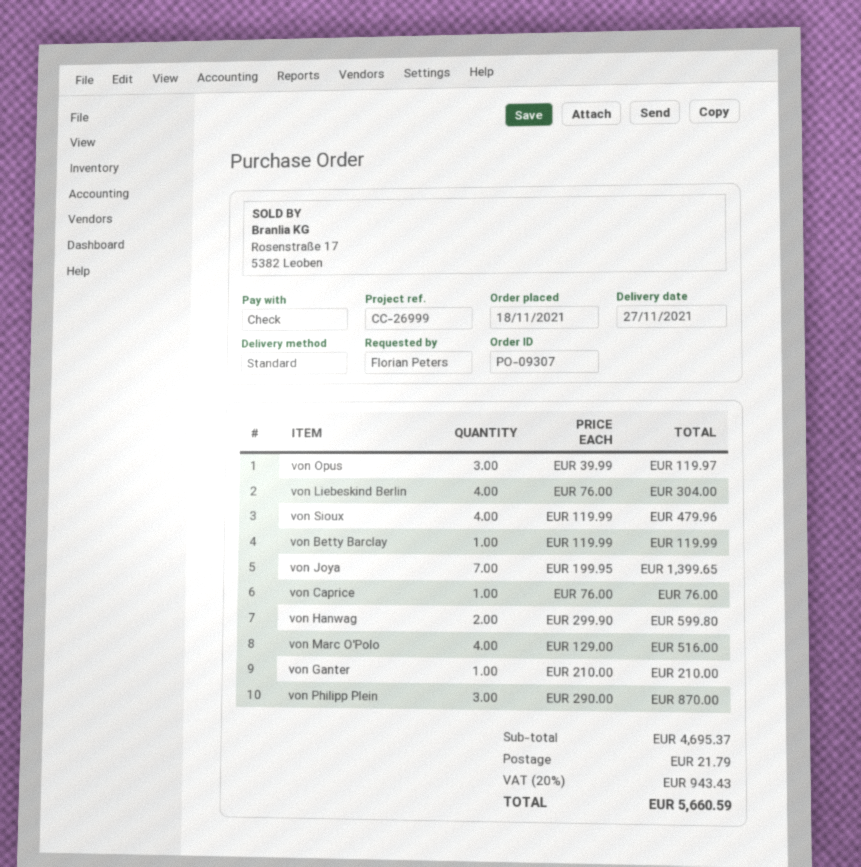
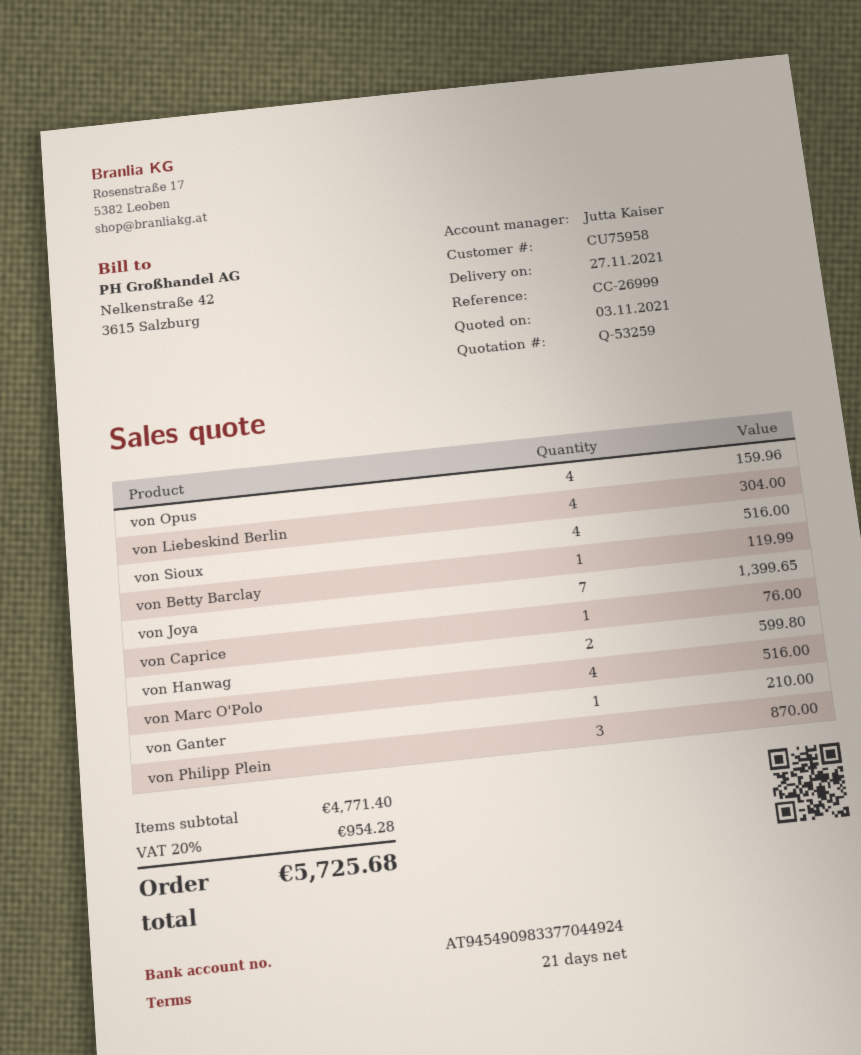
von Opus: 3 for 119.97 -> 4 for 159.96
von Sioux: 4 for 479.96 -> 4 for 516.00
subtotal: 4695.37 -> 4771.40
shipping: 21.79 -> none
tax: 20% = 943.43 -> 20% = 954.28
total: 5660.59 -> 5725.68

